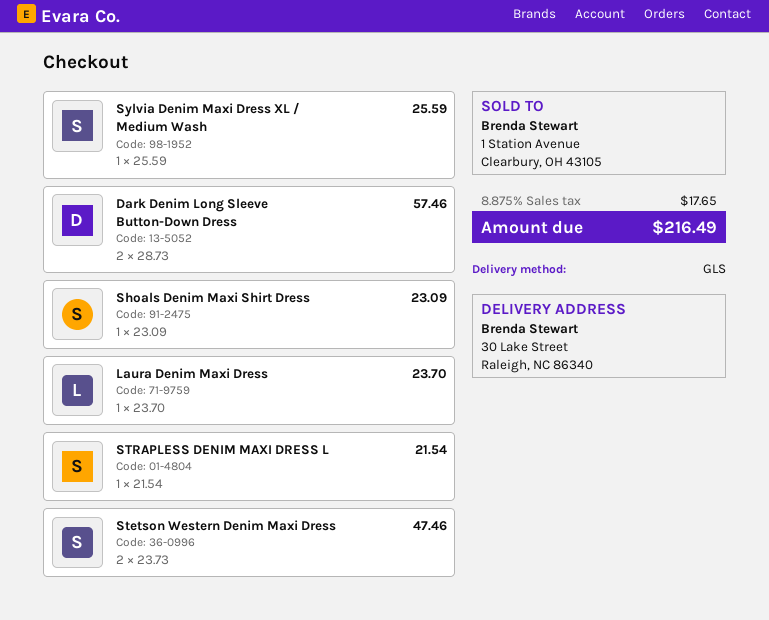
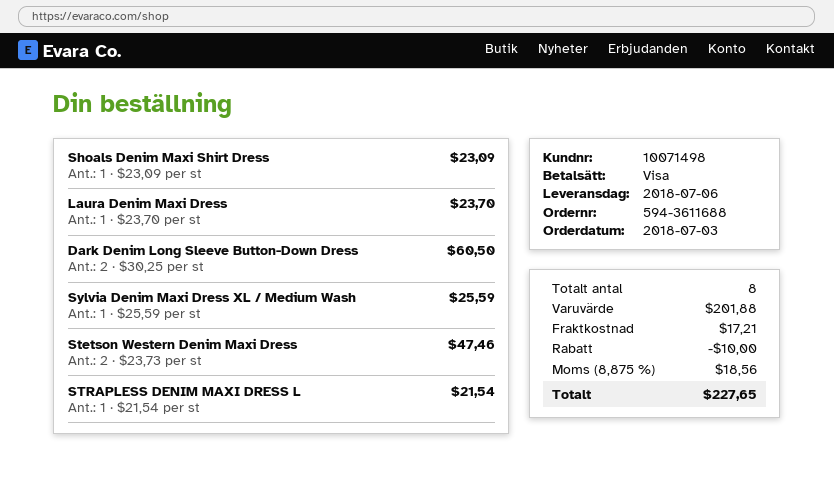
Dark Denim Long Sleeve Button-Down Dress: 2 x 28.73 = 57.46 -> 2 x 30.25 = 60.50
discount: none -> 10.00
shipping: none -> 17.21
tax: 8.875% = 17.65 -> 8.875% = 18.56
total: 216.49 -> 227.65

